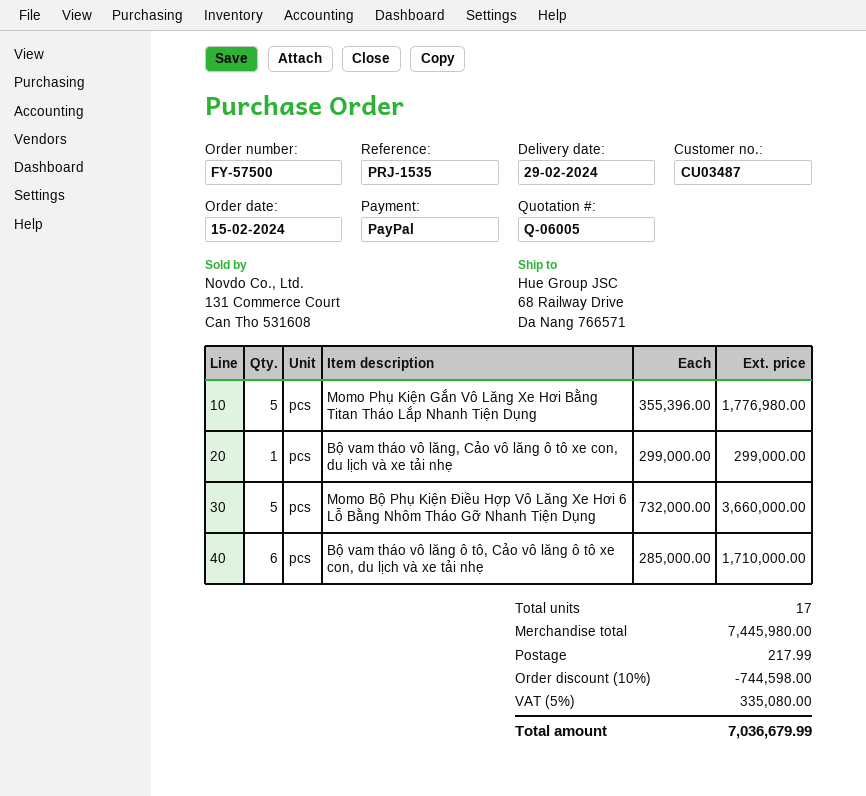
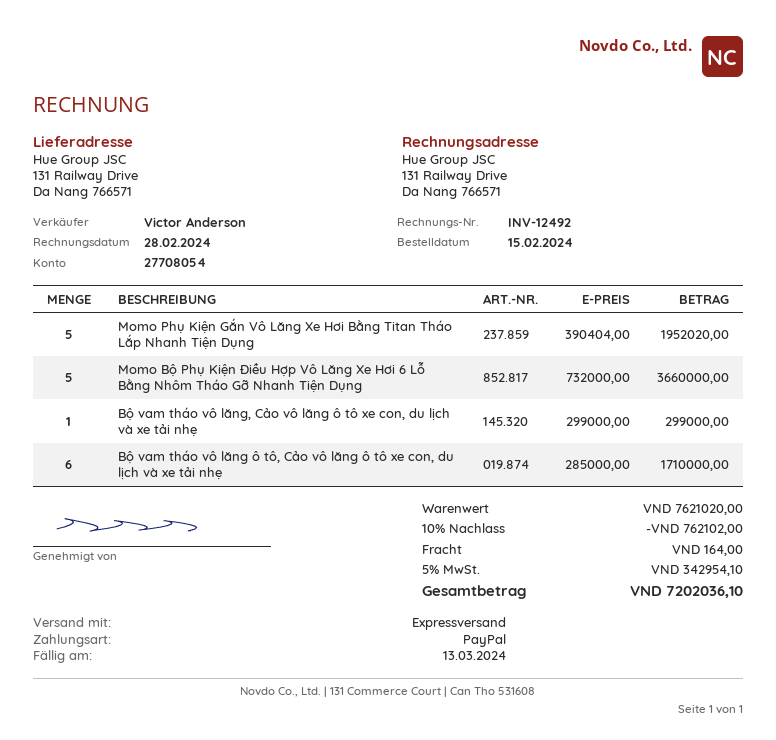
ship to: 68 Railway Drive, Da Nang 766571 -> 131 Railway Drive, Da Nang 766571
Momo Phụ Kiện Gắn Vô Lăng Xe Hơi Bằng Titan Tháo Lắp Nhanh Tiện Dụng: 5 x 355396.00 = 1776980.00 -> 5 x 390404.00 = 1952020.00
subtotal: 7445980.00 -> 7621020.00
discount: 10% = 744598.00 -> 10% = 762102.00
shipping: 217.99 -> 164.00
tax: 5% = 335080.00 -> 5% = 342954.10
total: 7036679.99 -> 7202036.10

